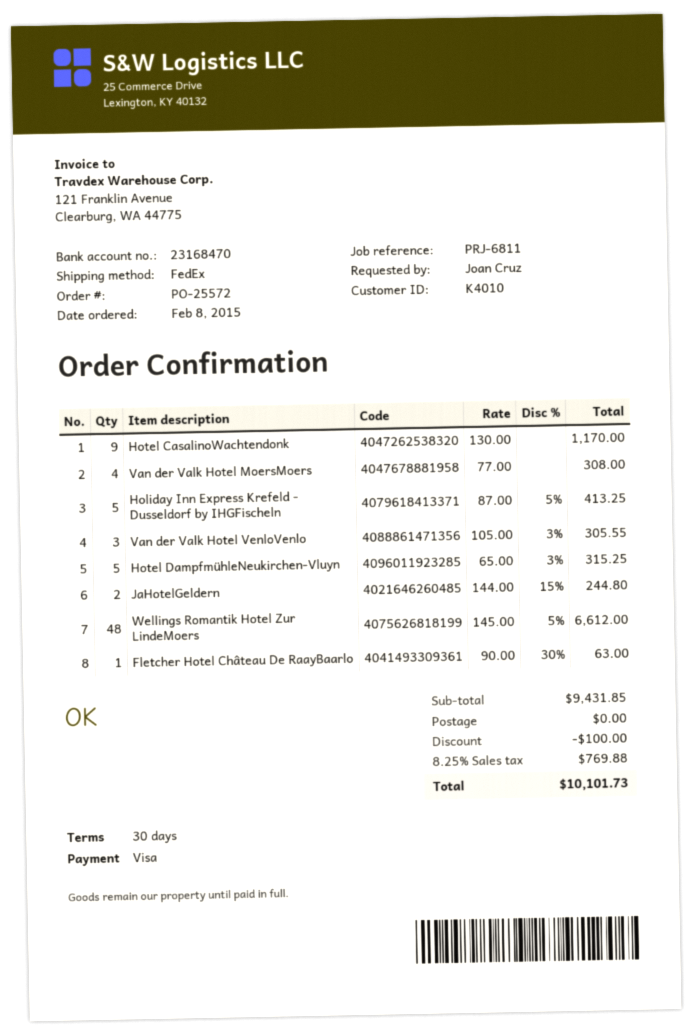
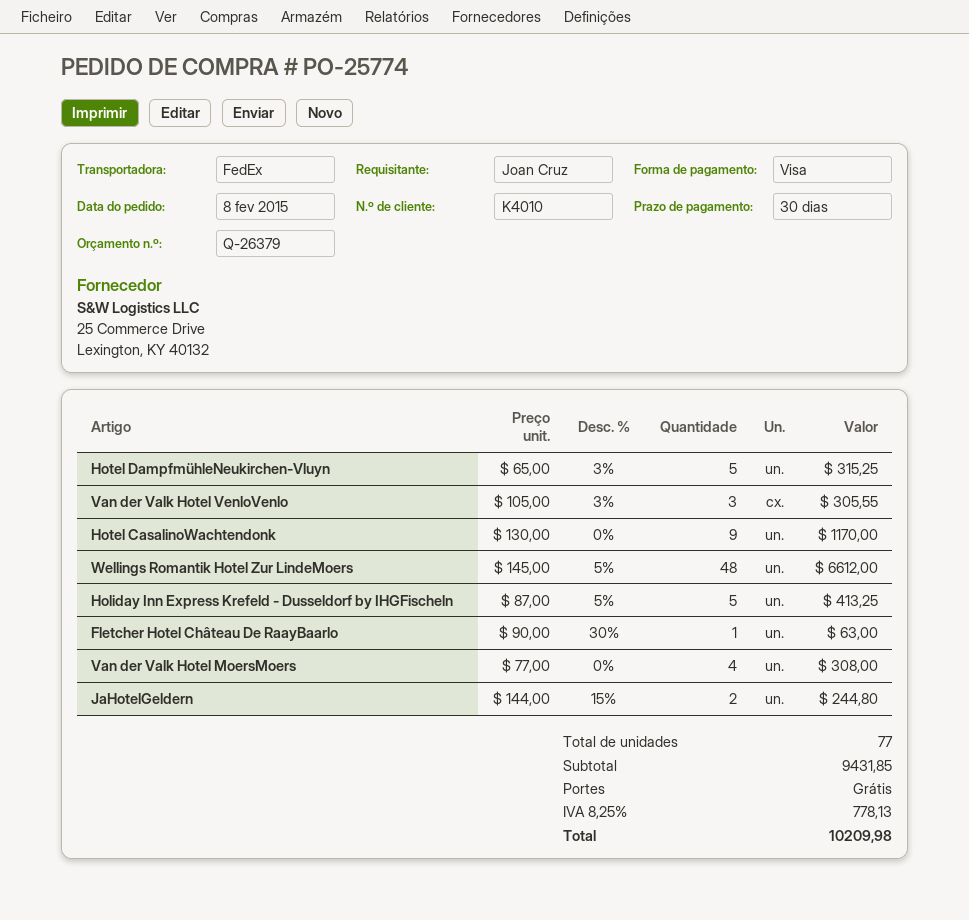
order number: PO-25572 -> PO-25774
discount: 100.00 -> none
tax: 8.25% = 769.88 -> 8.25% = 778.13
total: 10101.73 -> 10209.98

